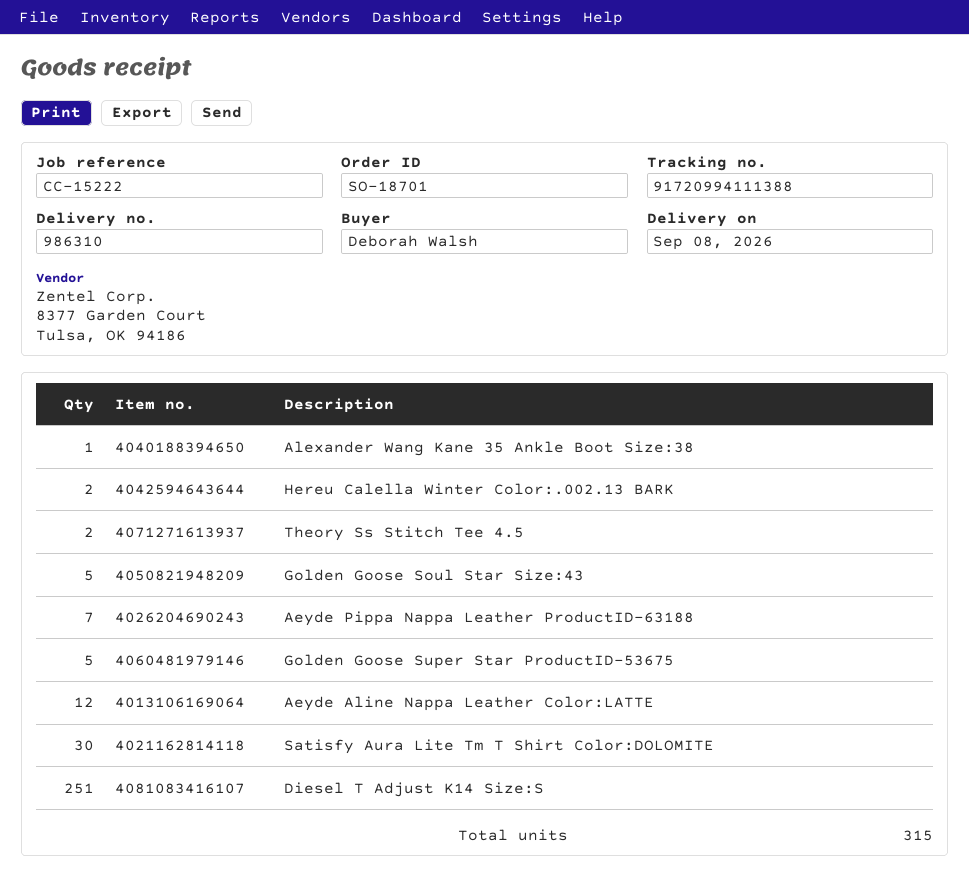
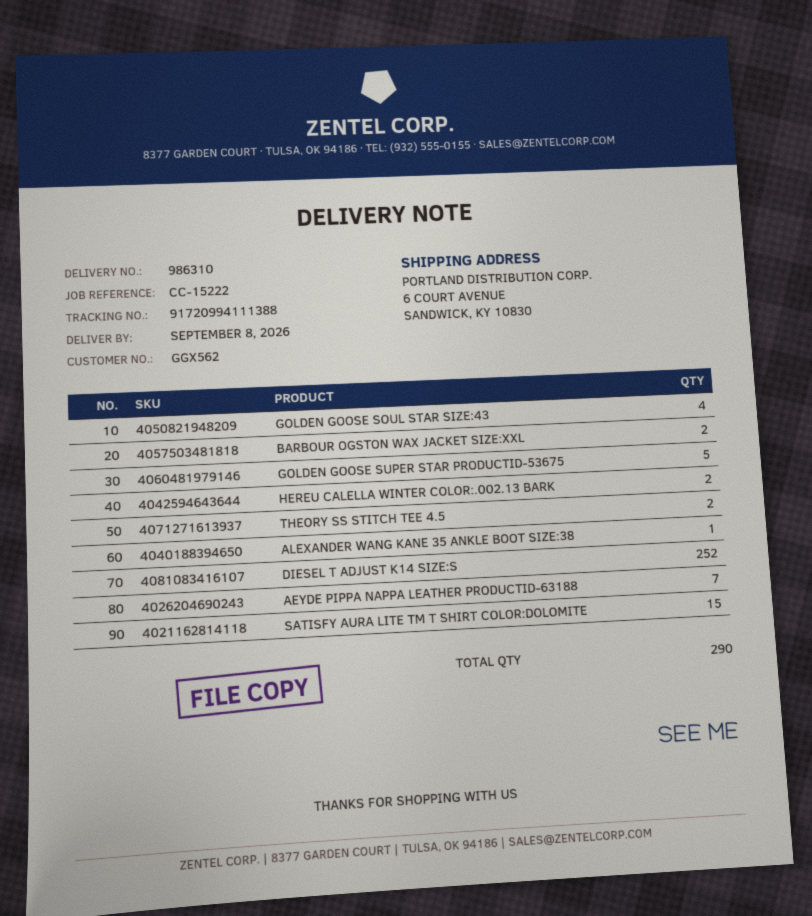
Golden Goose Soul Star Size:43: 5 -> 4
Aeyde Aline Nappa Leather Color:LATTE: 12 -> none
Satisfy Aura Lite Tm T Shirt Color:DOLOMITE: 30 -> 15
Diesel T Adjust K14 Size:S: 251 -> 252
BARBOUR OGSTON WAX JACKET SIZE:XXL: none -> 2
total quantity: 315 -> 290

